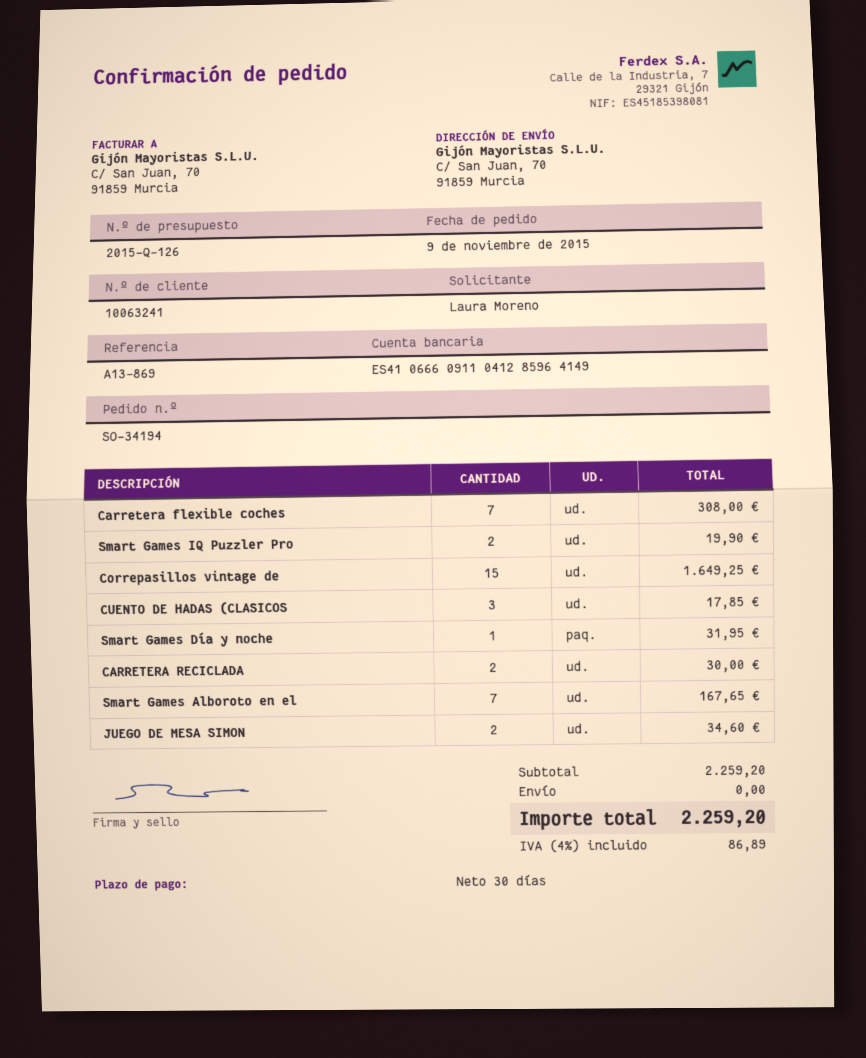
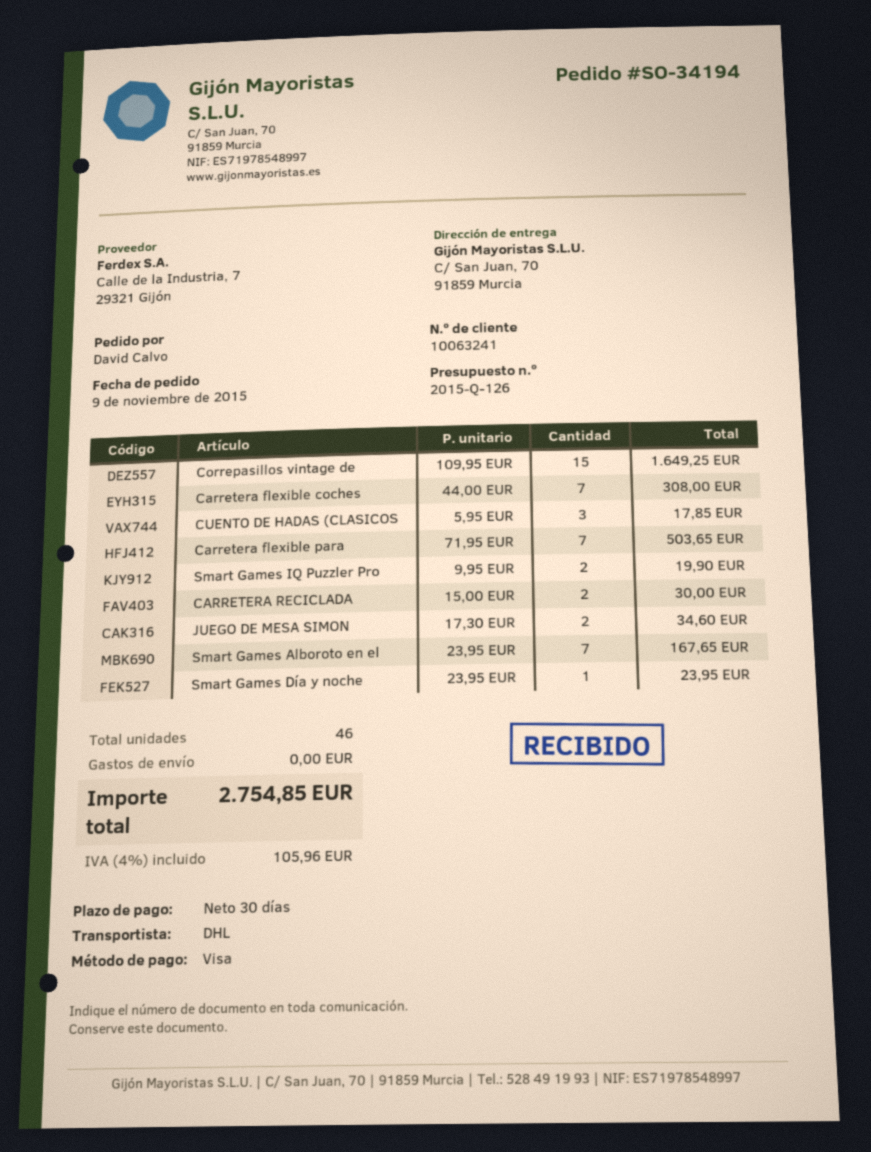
ordered by: Laura Moreno -> David Calvo
Smart Games Día y noche: 1 for 31.95 -> 1 for 23.95
Carretera flexible para: none -> 7 for 503.65
tax: 4% = 86.89 -> 4% = 105.96
total: 2259.20 -> 2754.85

